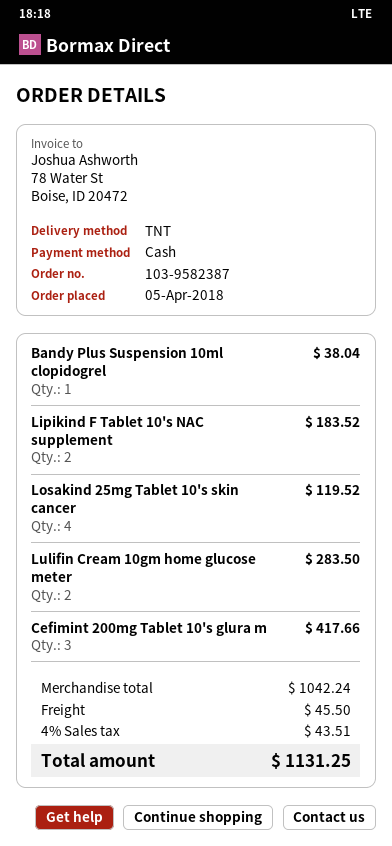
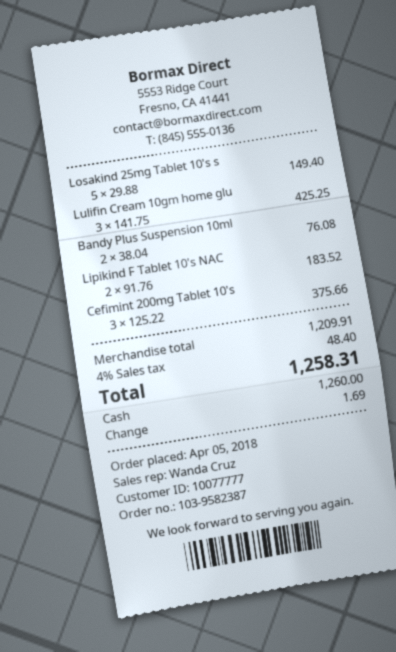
Bandy Plus Suspension 10ml clopidogrel: 1 for 38.04 -> 2 for 76.08
Losakind 25mg Tablet 10's skin cancer: 4 for 119.52 -> 5 for 149.40
Lulifin Cream 10gm home glucose meter: 2 for 283.50 -> 3 for 425.25
Cefimint 200mg Tablet 10's glura m: 3 for 417.66 -> 3 for 375.66
subtotal: 1042.24 -> 1209.91
shipping: 45.50 -> none
tax: 4% = 43.51 -> 4% = 48.40
total: 1131.25 -> 1258.31

